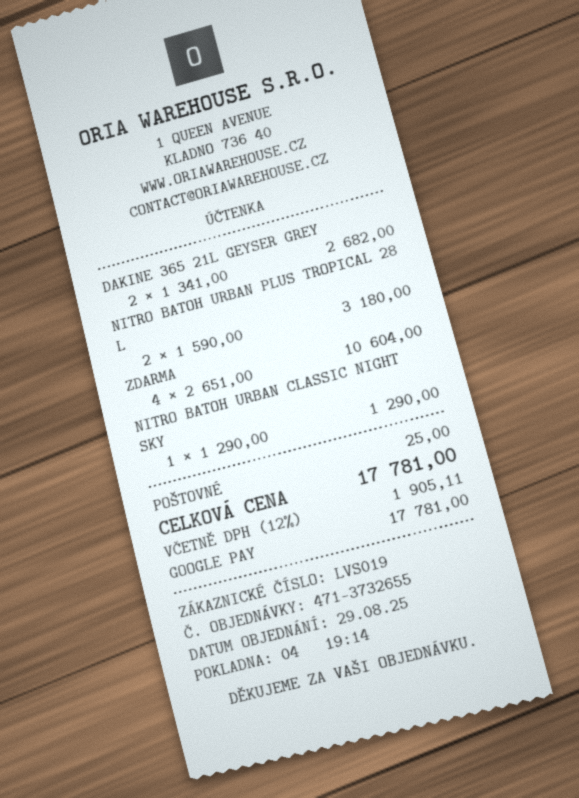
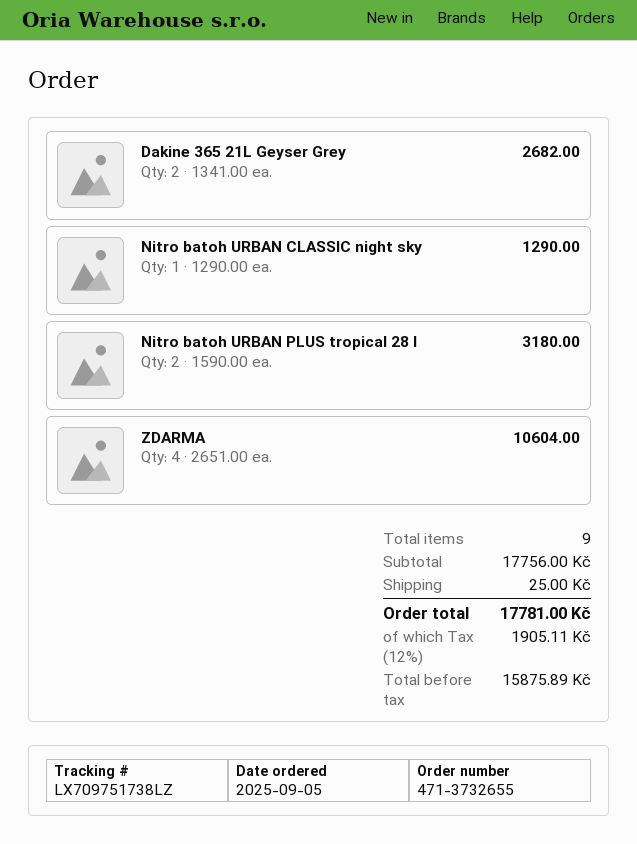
order date: 2025-08-29 -> 2025-09-05

